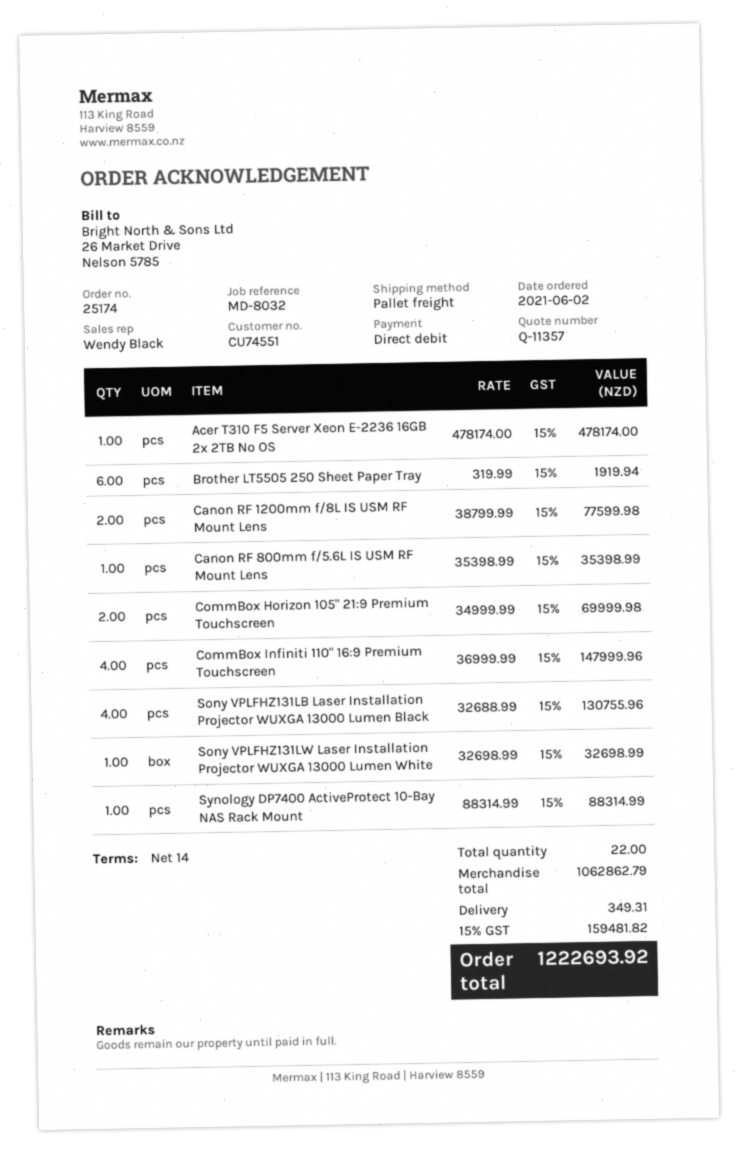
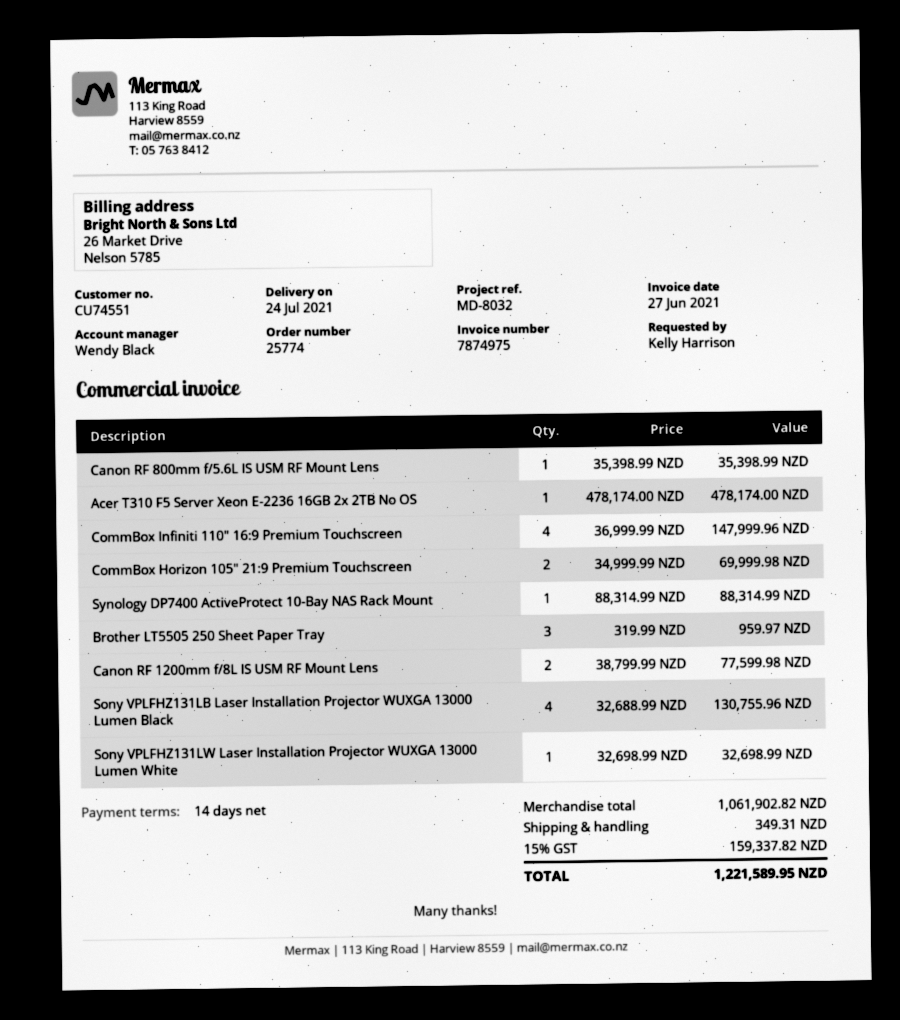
order number: 25174 -> 25774
Brother LT5505 250 Sheet Paper Tray: 6 x 319.99 = 1919.94 -> 3 x 319.99 = 959.97
subtotal: 1062862.79 -> 1061902.82
tax: 15% = 159481.82 -> 15% = 159337.82
total: 1222693.92 -> 1221589.95

